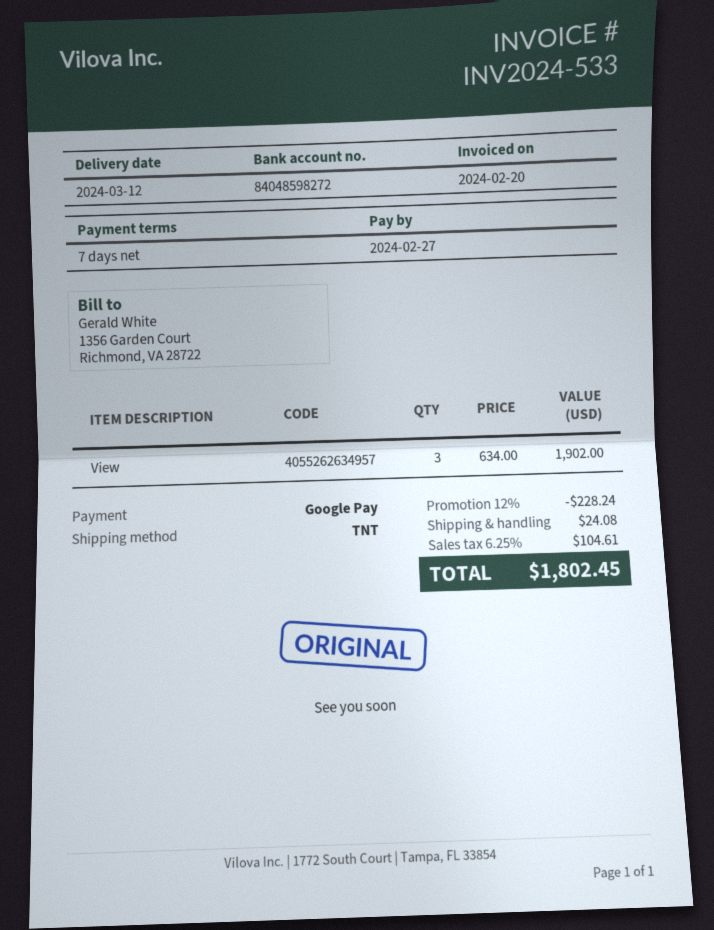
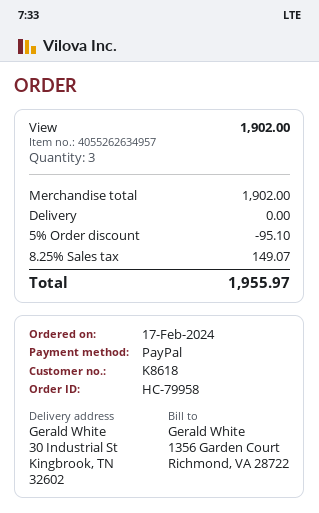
payment method: Google Pay -> PayPal
discount: 12% = 228.24 -> 5% = 95.10
shipping: 24.08 -> 0.00
tax: 6.25% = 104.61 -> 8.25% = 149.07
total: 1802.45 -> 1955.97

